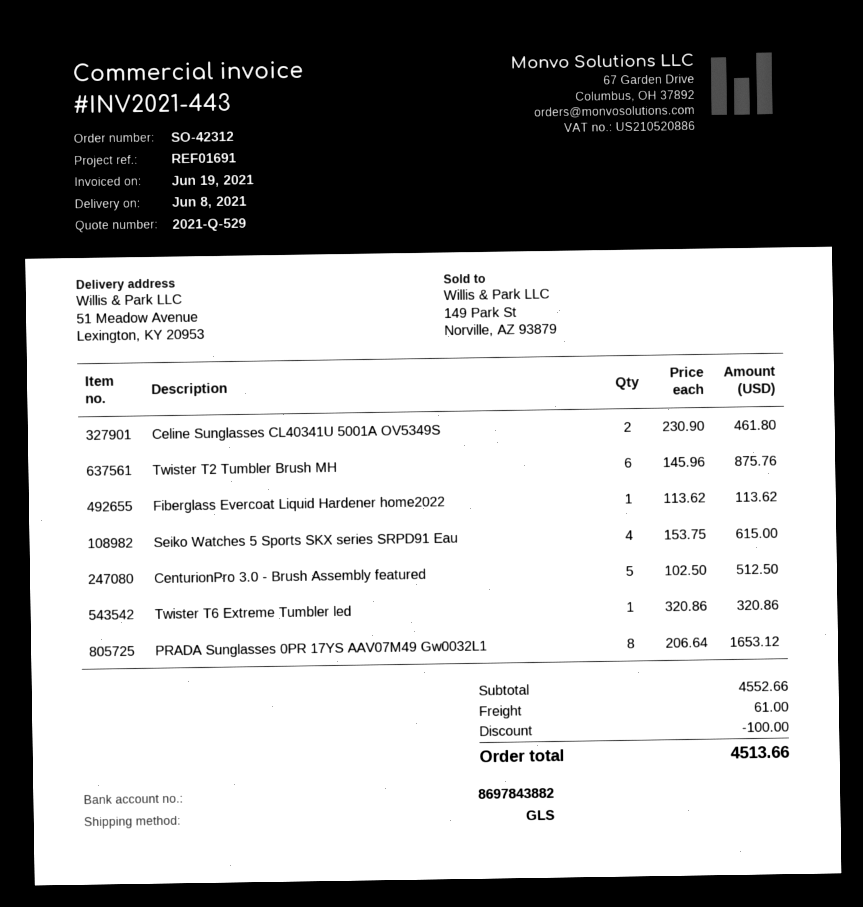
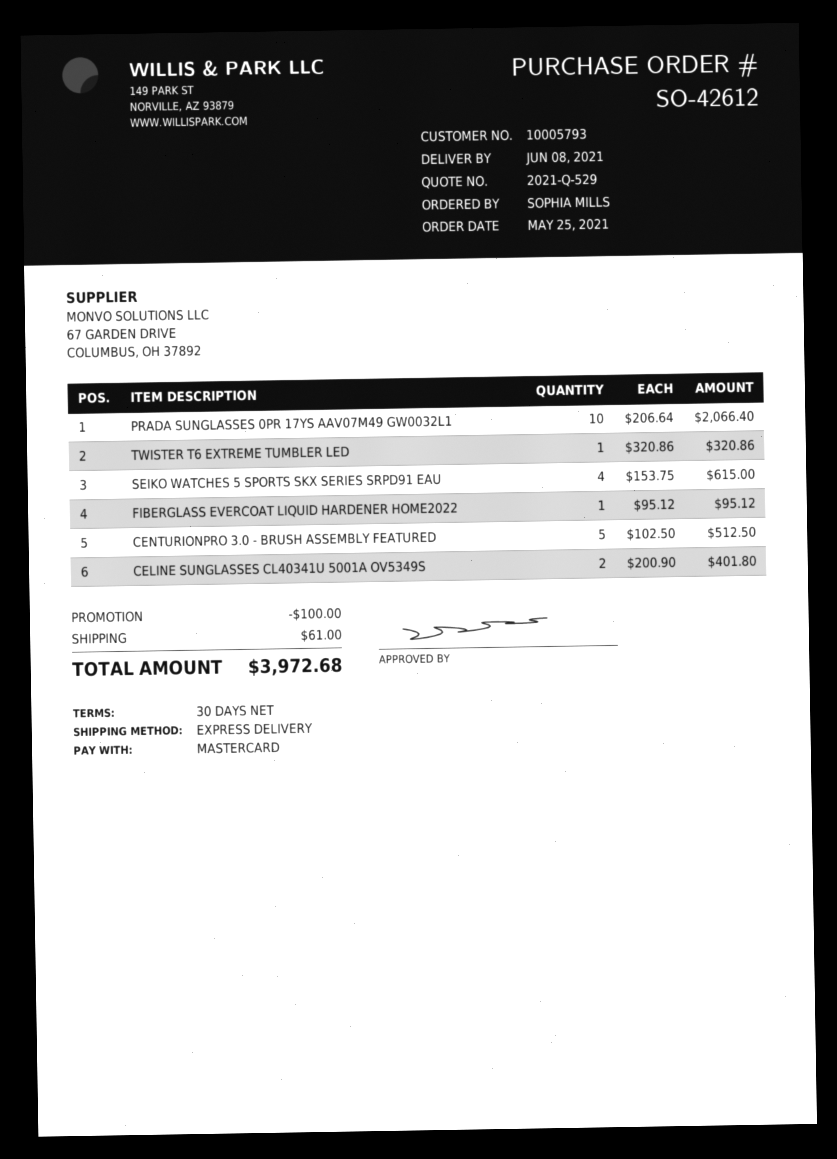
order number: SO-42312 -> SO-42612
shipping method: GLS -> express
Celine Sunglasses CL40341U 5001A OV5349S: 2 x 230.90 = 461.80 -> 2 x 200.90 = 401.80
Twister T2 Tumbler Brush MH: 6 x 145.96 = 875.76 -> none
Fiberglass Evercoat Liquid Hardener home2022: 1 x 113.62 = 113.62 -> 1 x 95.12 = 95.12
PRADA Sunglasses 0PR 17YS AAV07M49 Gw0032L1: 8 x 206.64 = 1653.12 -> 10 x 206.64 = 2066.40
total: 4513.66 -> 3972.68

